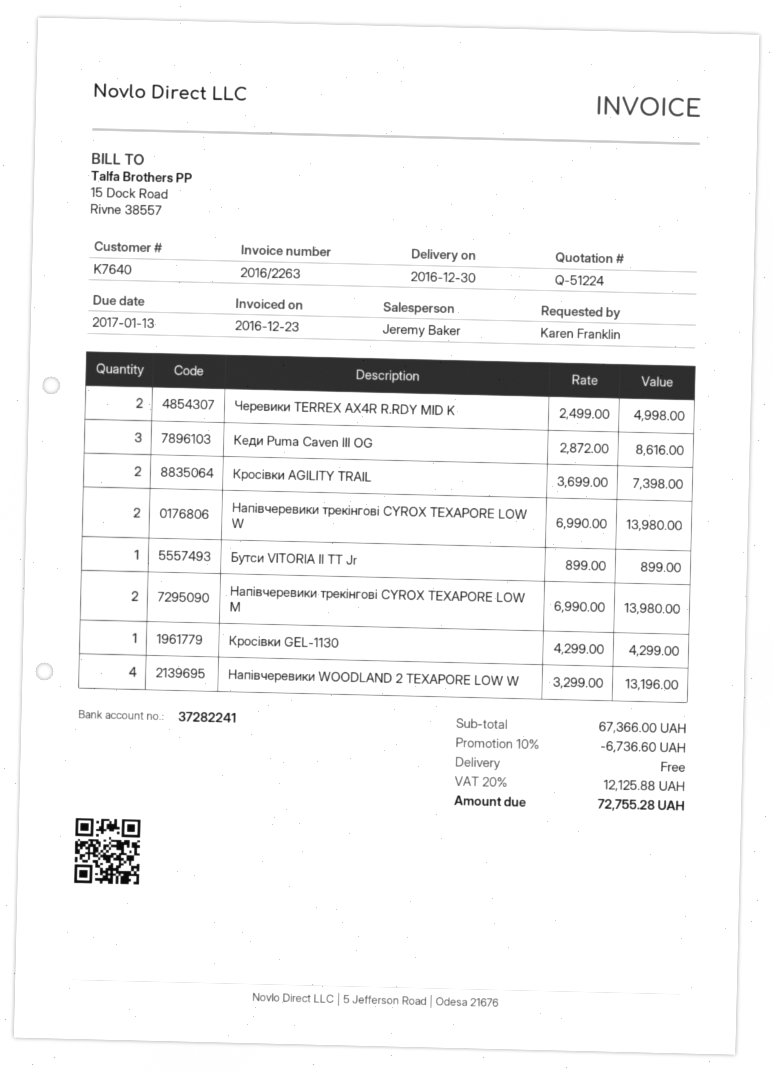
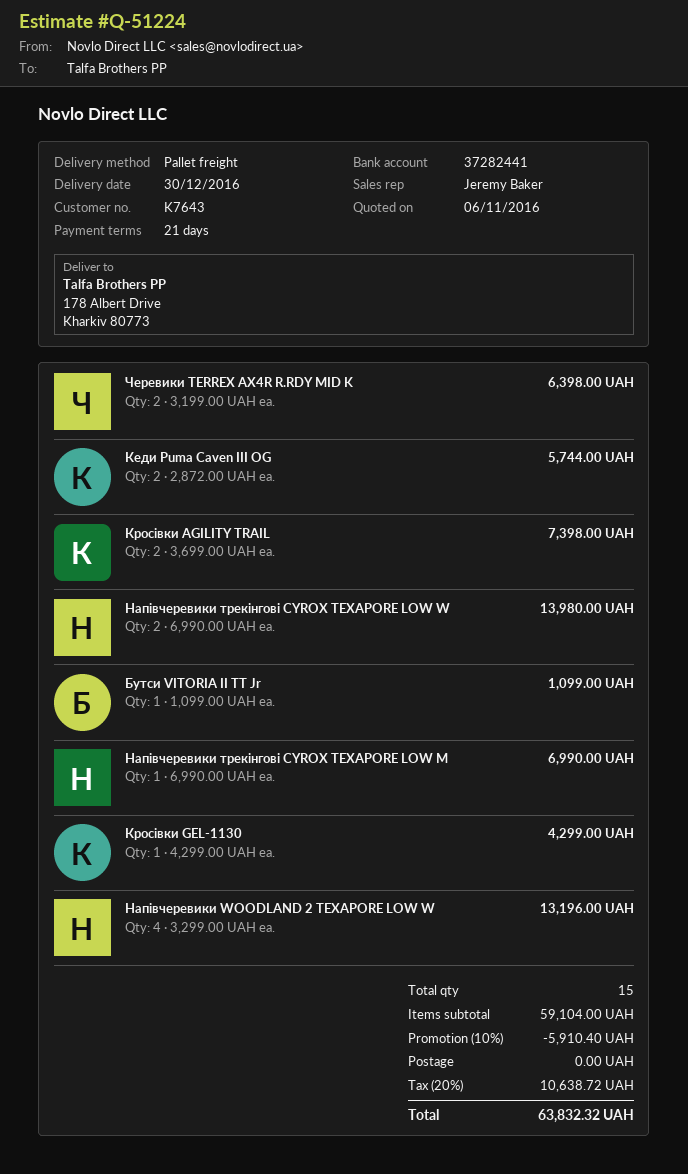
customer number: K7640 -> K7643
bank account: 37282241 -> 37282441
Черевики TERREX AX4R R.RDY MID K: 2 x 2499.00 = 4998.00 -> 2 x 3199.00 = 6398.00
Кеди Puma Caven III OG: 3 x 2872.00 = 8616.00 -> 2 x 2872.00 = 5744.00
Бутси VITORIA II TT Jr: 1 x 899.00 = 899.00 -> 1 x 1099.00 = 1099.00
Напівчеревики трекінгові CYROX TEXAPORE LOW M: 2 x 6990.00 = 13980.00 -> 1 x 6990.00 = 6990.00
subtotal: 67366.00 -> 59104.00
discount: 10% = 6736.60 -> 10% = 5910.40
tax: 20% = 12125.88 -> 20% = 10638.72
total: 72755.28 -> 63832.32

